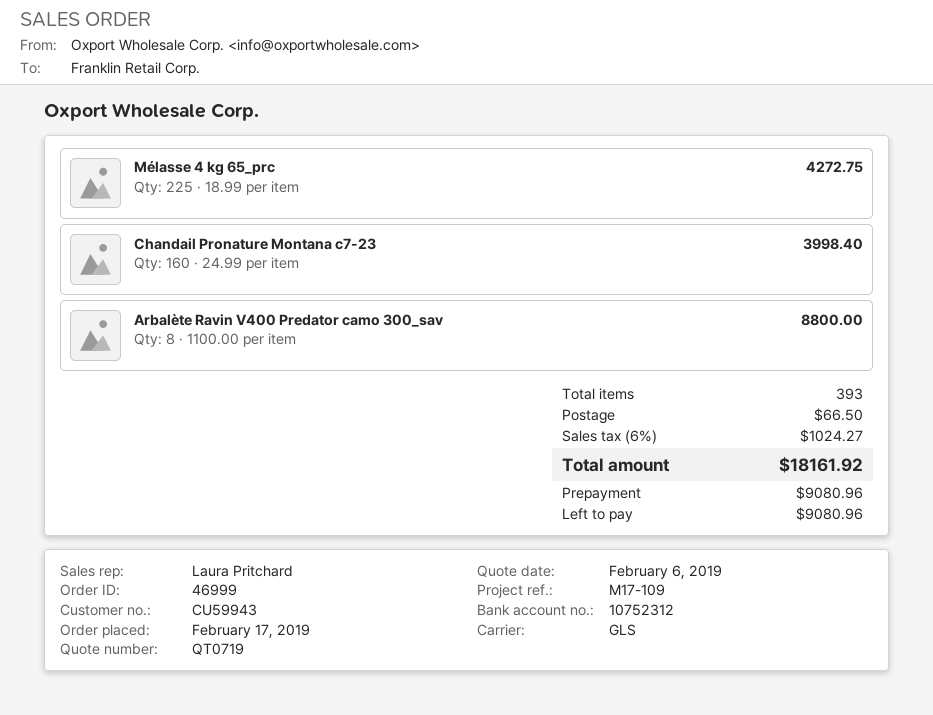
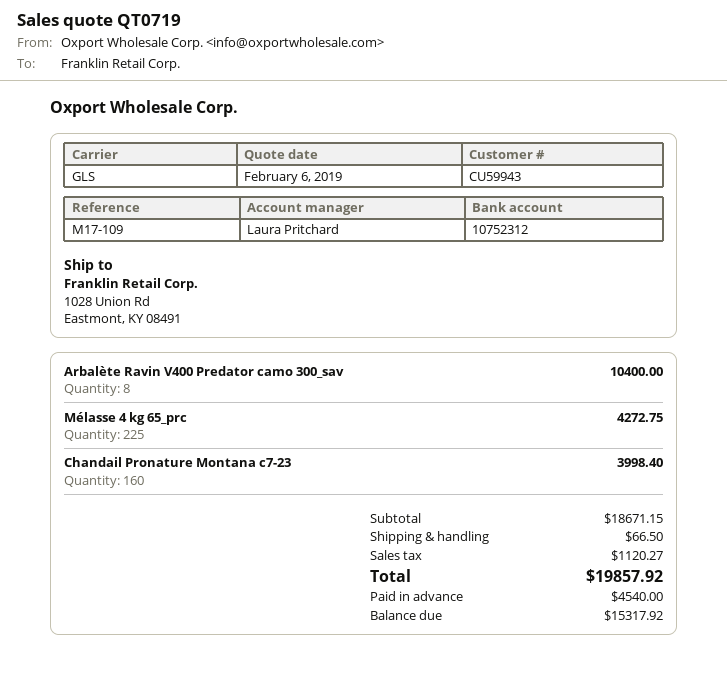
Arbalète Ravin V400 Predator camo 300_sav: 8 for 8800.00 -> 8 for 10400.00
tax: 1024.27 -> 1120.27
total: 18161.92 -> 19857.92
deposit: 9080.96 -> 4540.00
balance: 9080.96 -> 15317.92

